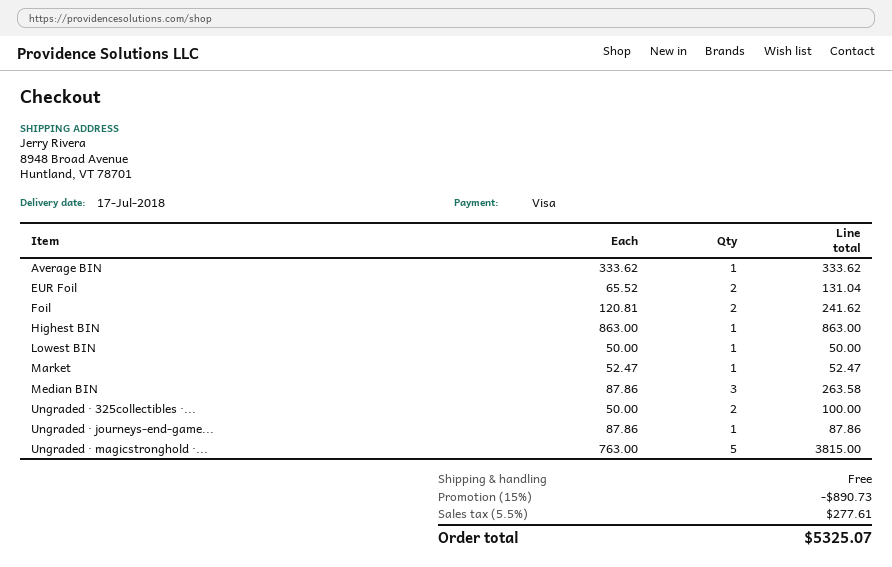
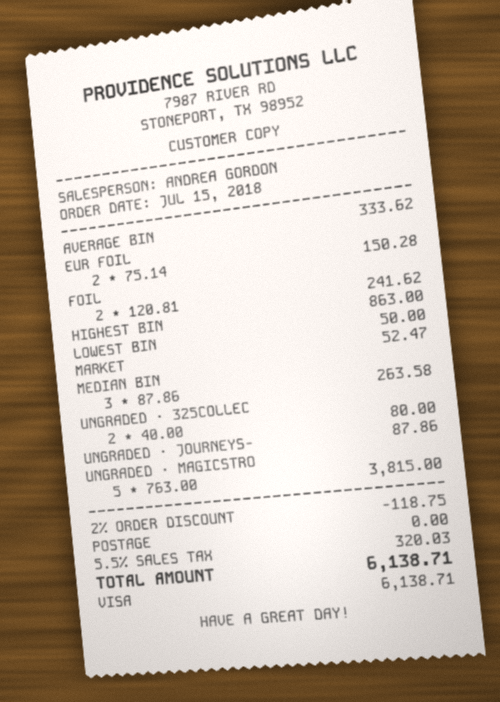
EUR Foil: 2 x 65.52 = 131.04 -> 2 x 75.14 = 150.28
Ungraded · 325collectibles ·...: 2 x 50.00 = 100.00 -> 2 x 40.00 = 80.00
discount: 15% = 890.73 -> 2% = 118.75
tax: 5.5% = 277.61 -> 5.5% = 320.03
total: 5325.07 -> 6138.71

